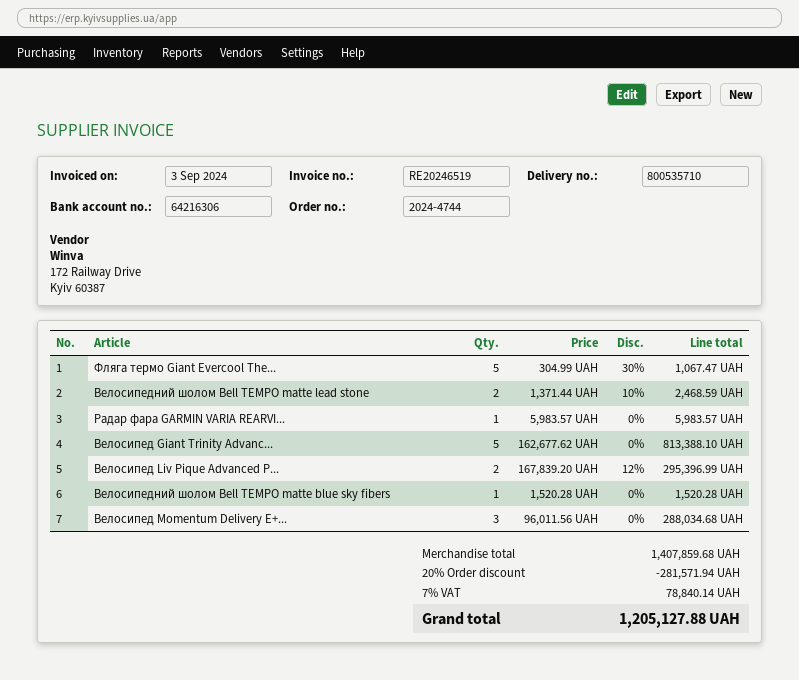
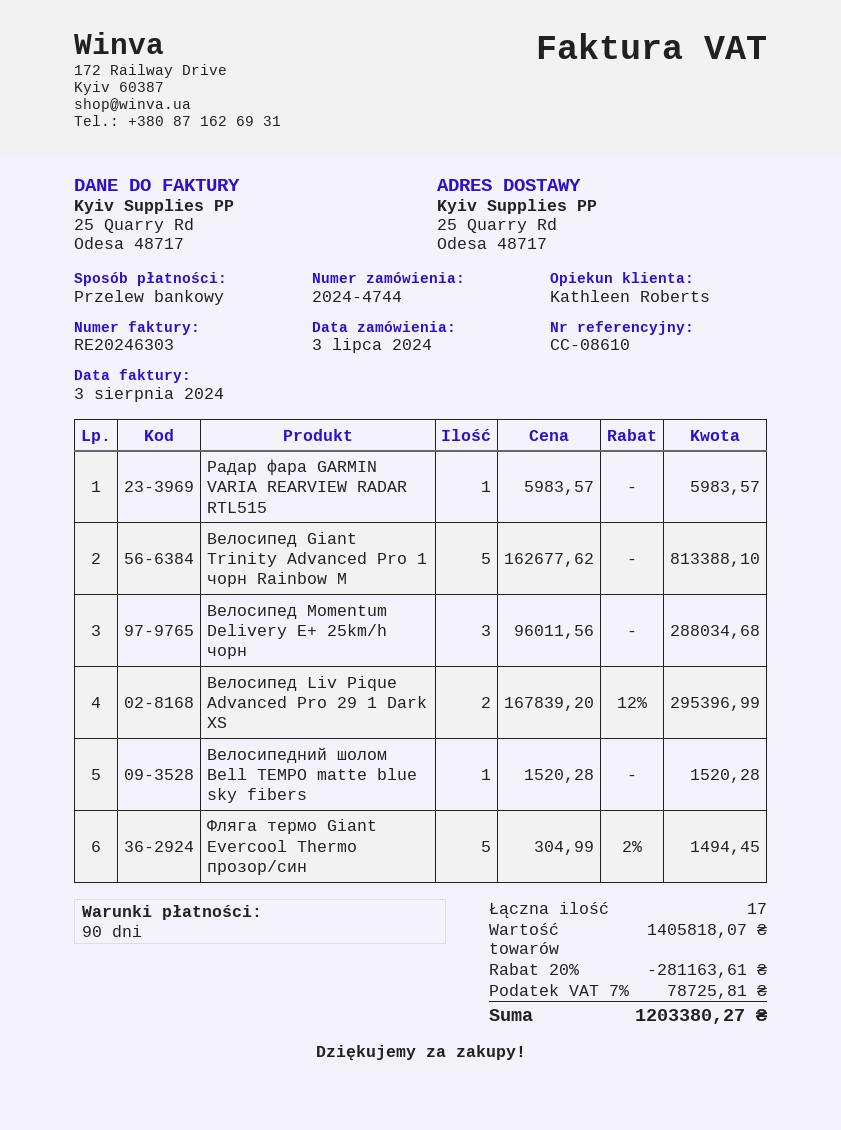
invoice number: RE20246519 -> RE20246303
invoice date: 2024-09-03 -> 2024-08-03
Фляга термо Giant Evercool The...: 5 x 304.99 - 30% = 1067.47 -> 5 x 304.99 - 2% = 1494.45
Велосипедний шолом Bell TEMPO matte lead stone: 2 x 1371.44 - 10% = 2468.59 -> none
subtotal: 1407859.68 -> 1405818.07
discount: 20% = 281571.94 -> 20% = 281163.61
tax: 7% = 78840.14 -> 7% = 78725.81
total: 1205127.88 -> 1203380.27

